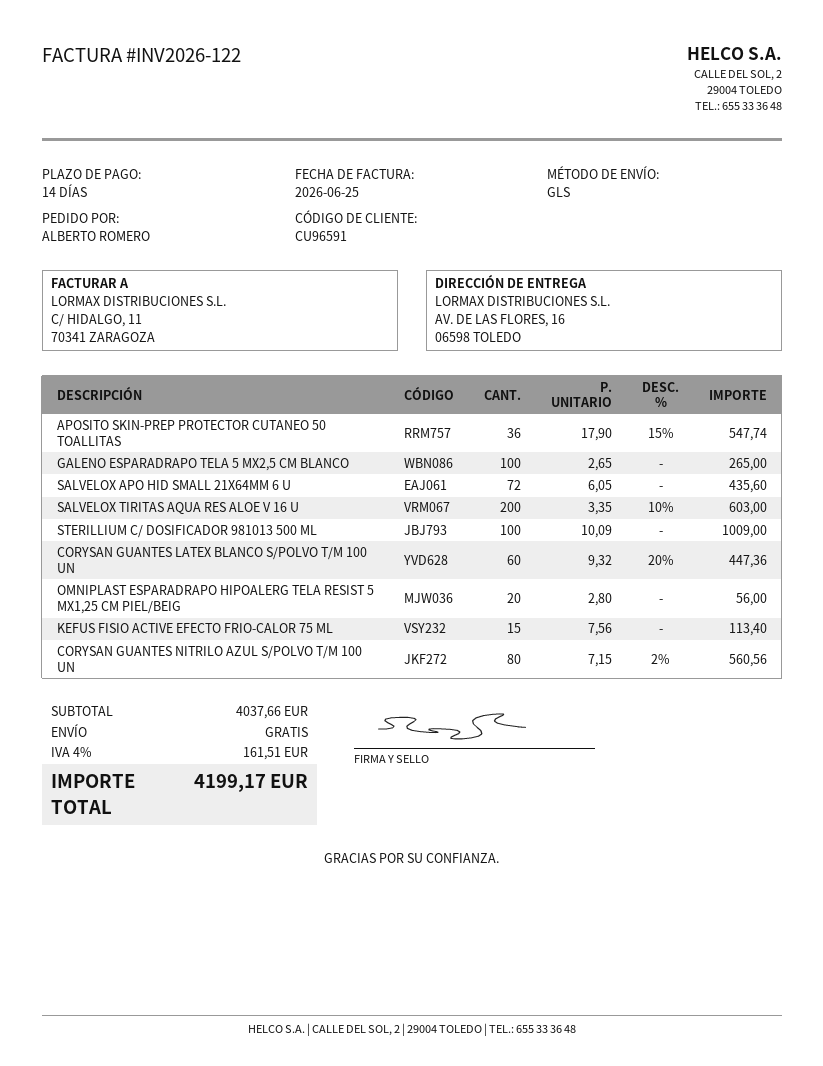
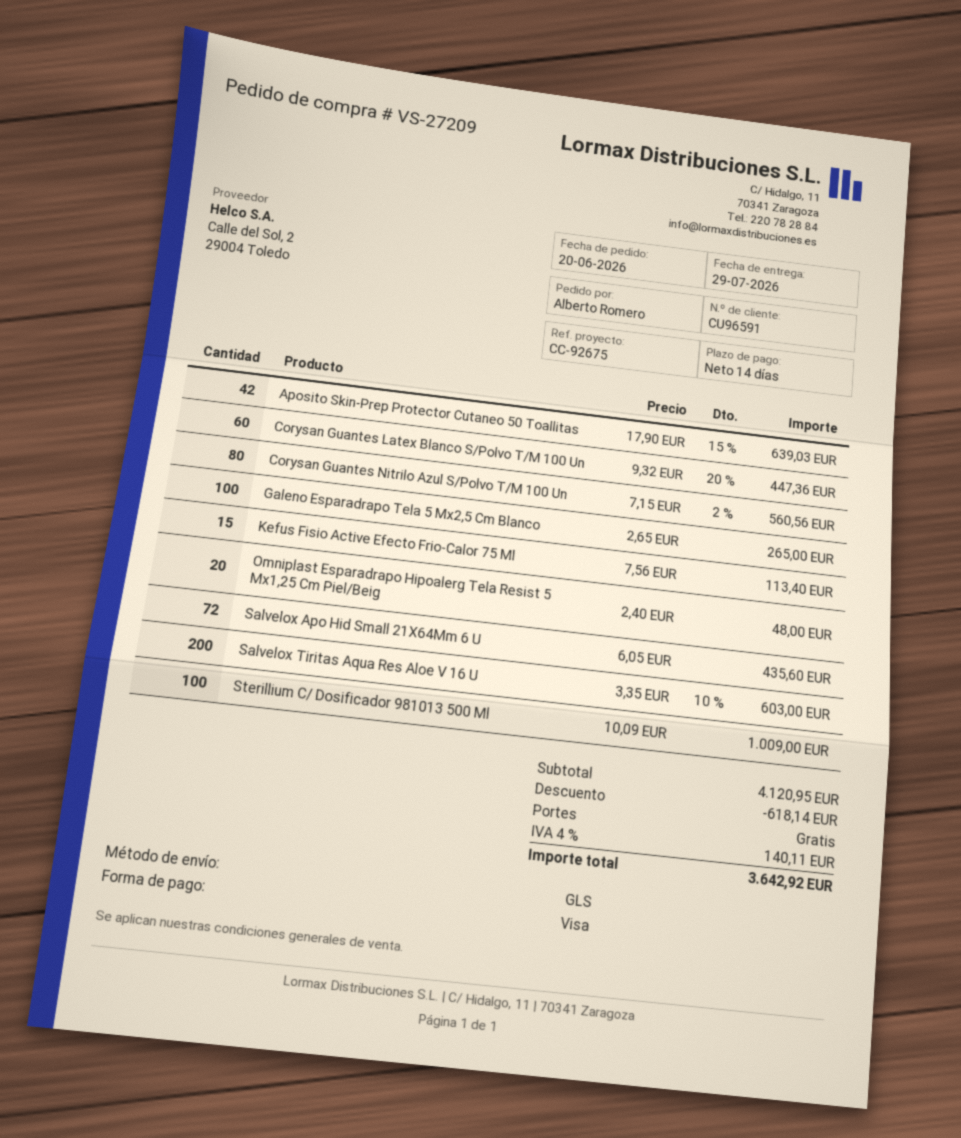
APOSITO SKIN-PREP PROTECTOR CUTANEO 50 TOALLITAS: 36 x 17.90 - 15% = 547.74 -> 42 x 17.90 - 15% = 639.03
OMNIPLAST ESPARADRAPO HIPOALERG TELA RESIST 5 MX1,25 CM PIEL/BEIG: 20 x 2.80 = 56.00 -> 20 x 2.40 = 48.00
subtotal: 4037.66 -> 4120.95
discount: none -> 618.14
tax: 4% = 161.51 -> 4% = 140.11
total: 4199.17 -> 3642.92

